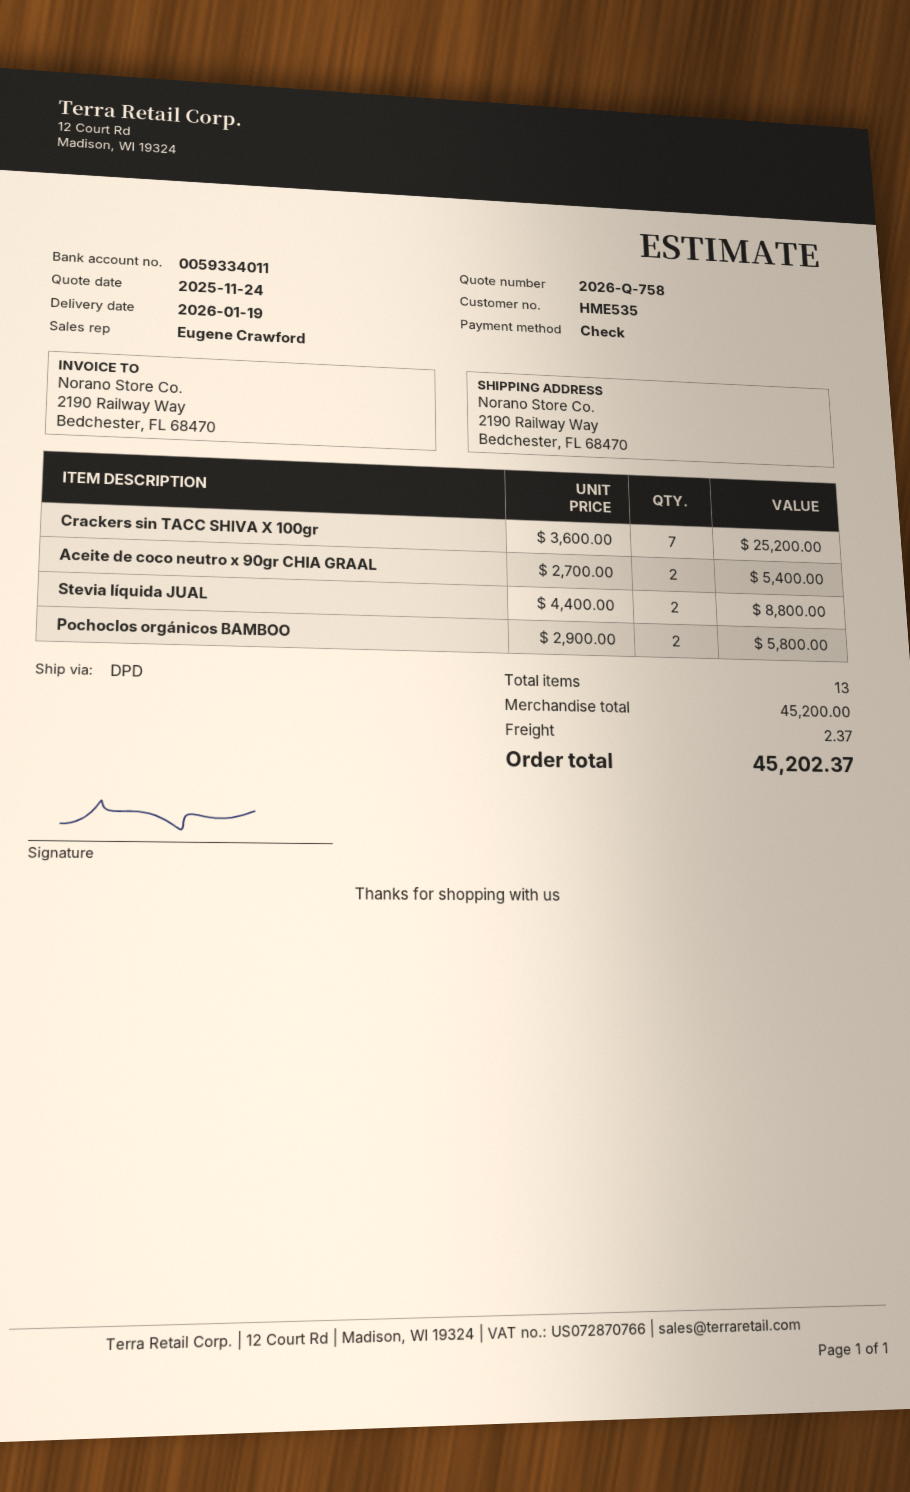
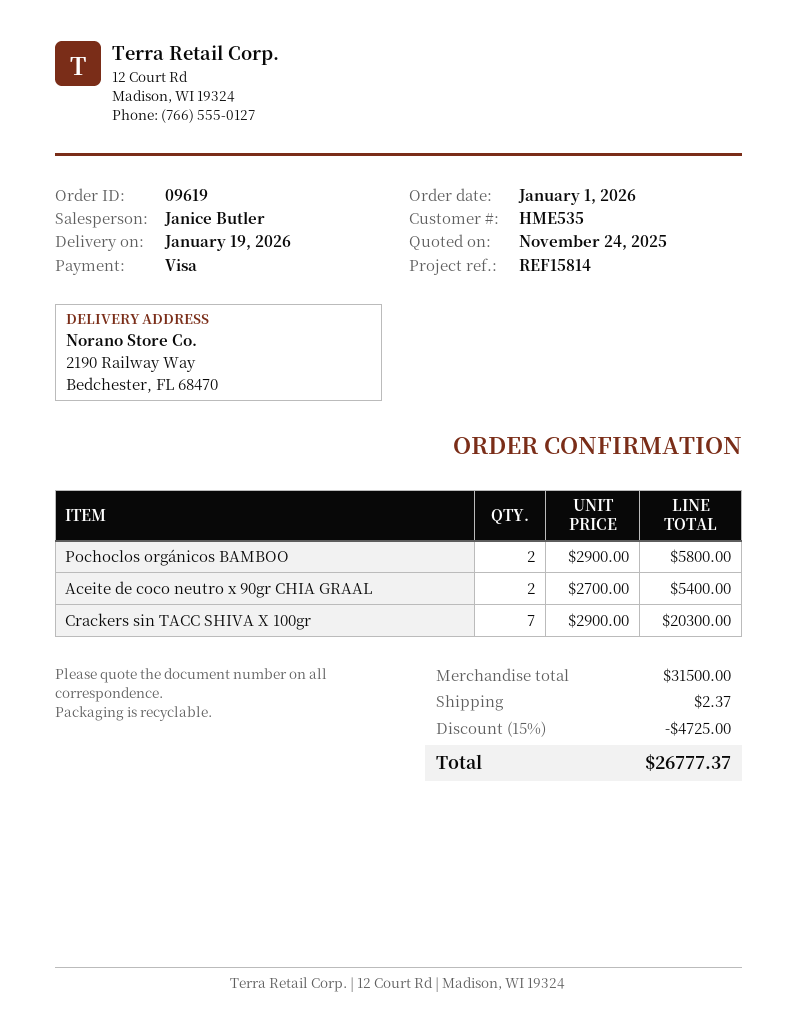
sales rep: Eugene Crawford -> Janice Butler
payment method: cheque -> Visa
Crackers sin TACC SHIVA X 100gr: 7 x 3600.00 = 25200.00 -> 7 x 2900.00 = 20300.00
Stevia líquida JUAL: 2 x 4400.00 = 8800.00 -> none
subtotal: 45200.00 -> 31500.00
discount: none -> 15% = 4725.00
total: 45202.37 -> 26777.37

